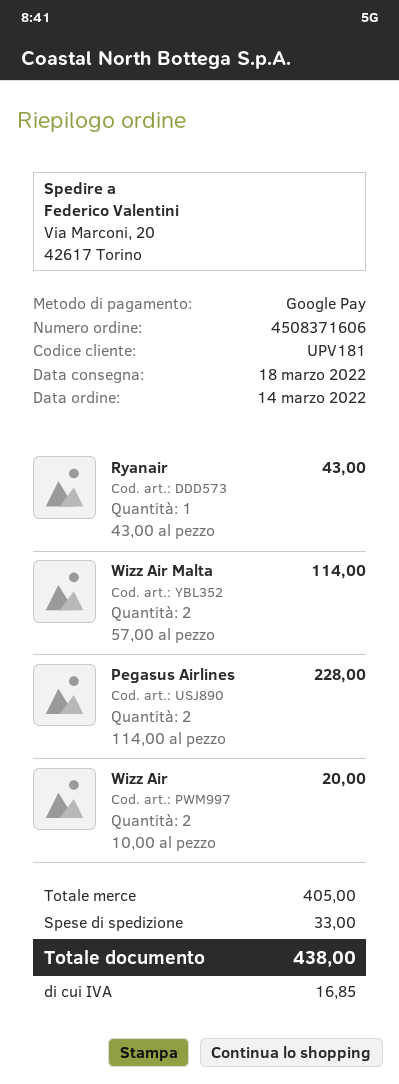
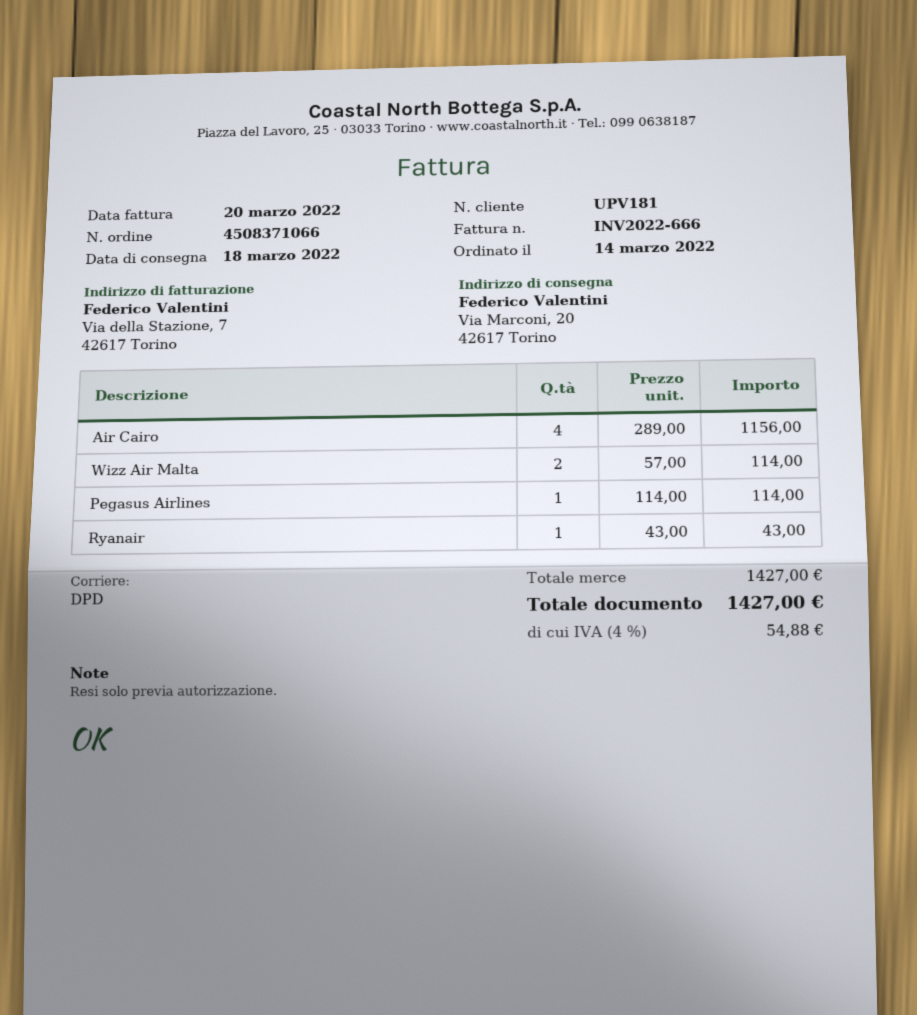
order number: 4508371606 -> 4508371066
Pegasus Airlines: 2 x 114.00 = 228.00 -> 1 x 114.00 = 114.00
Wizz Air: 2 x 10.00 = 20.00 -> none
Air Cairo: none -> 4 x 289.00 = 1156.00
subtotal: 405.00 -> 1427.00
shipping: 33.00 -> none
tax: 16.85 -> 54.88
total: 438.00 -> 1427.00

